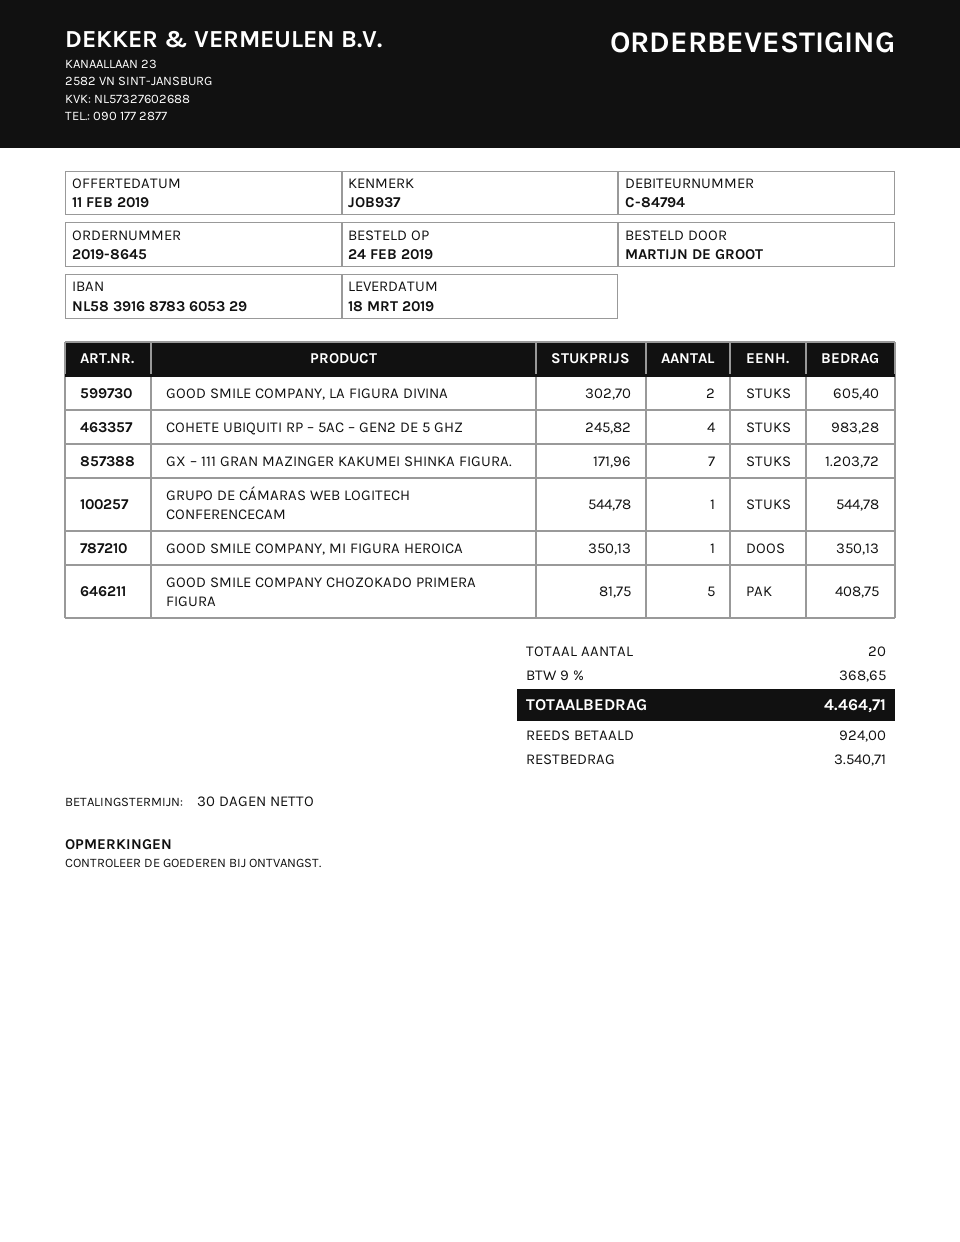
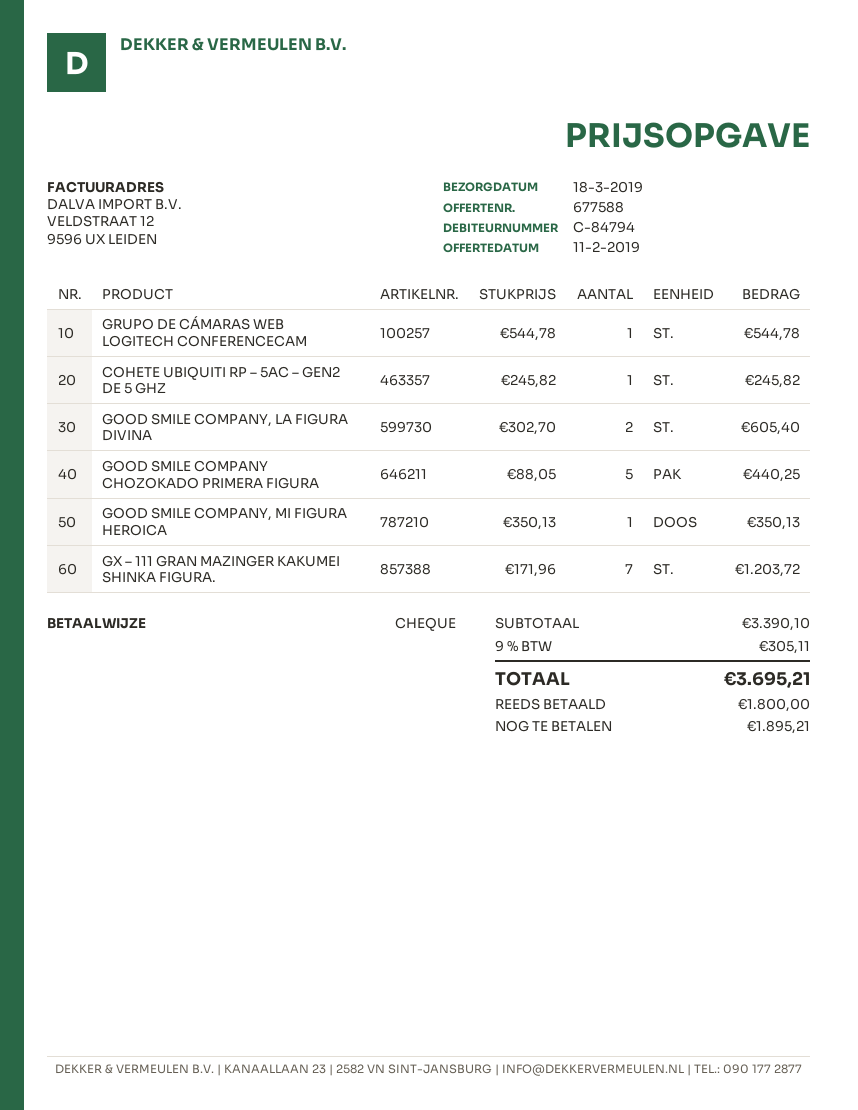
COHETE UBIQUITI RP – 5AC – GEN2 DE 5 GHZ: 4 x 245.82 = 983.28 -> 1 x 245.82 = 245.82
GOOD SMILE COMPANY CHOZOKADO PRIMERA FIGURA: 5 x 81.75 = 408.75 -> 5 x 88.05 = 440.25
tax: 9% = 368.65 -> 9% = 305.11
total: 4464.71 -> 3695.21
deposit: 924.00 -> 1800.00
balance: 3540.71 -> 1895.21

